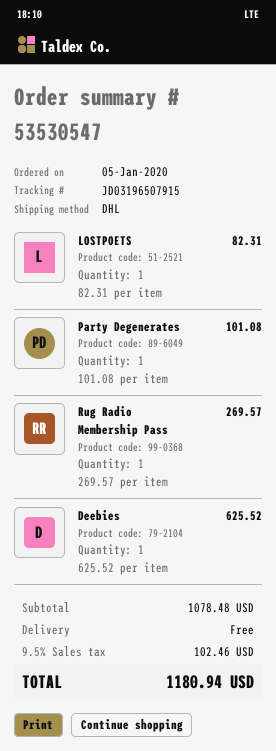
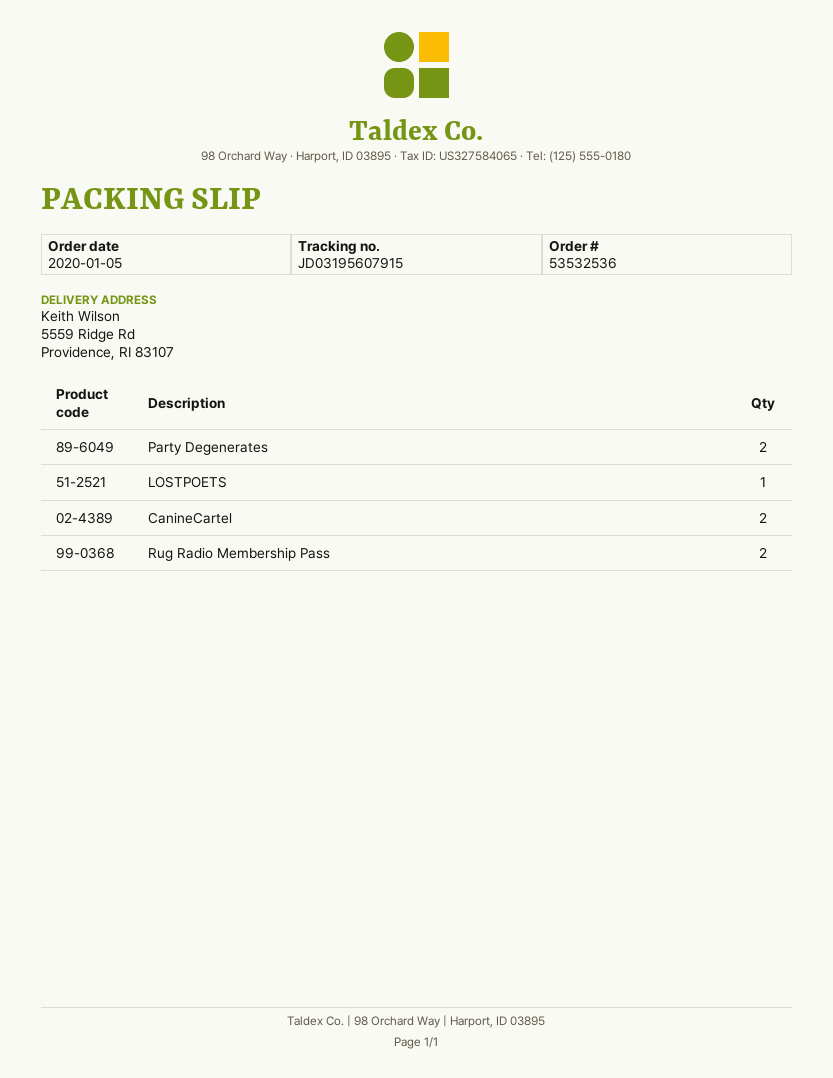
order number: 53530547 -> 53532536
tracking number: JD03196507915 -> JD03195607915
Party Degenerates: 1 -> 2
Rug Radio Membership Pass: 1 -> 2
Deebies: 1 -> none
CanineCartel: none -> 2

